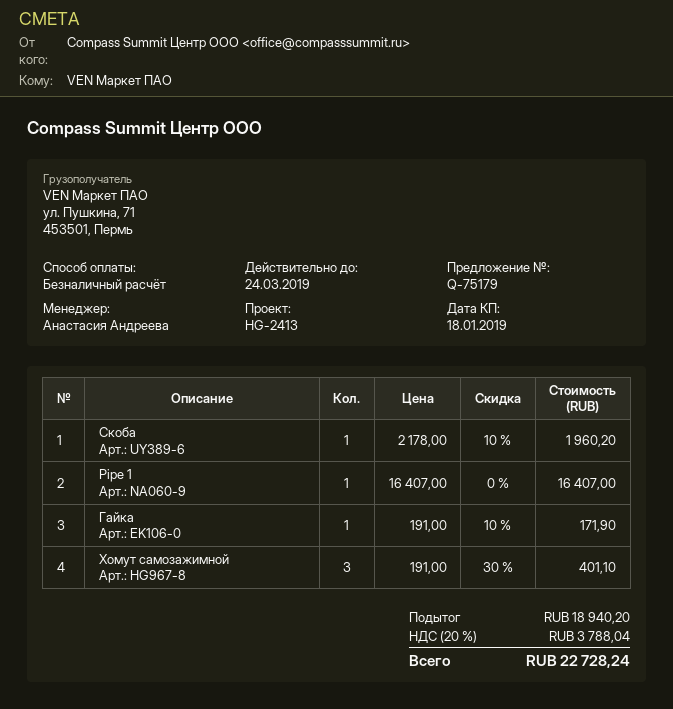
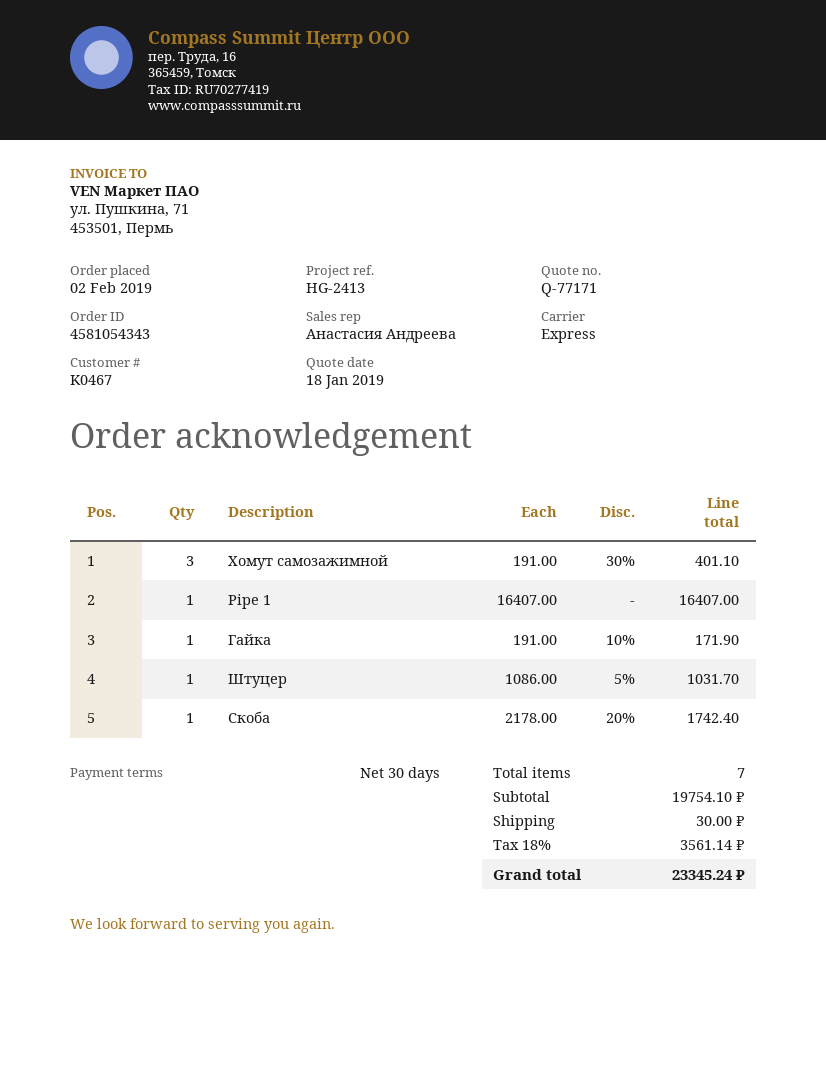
quote number: Q-75179 -> Q-77171
Скоба: 1 x 2178.00 - 10% = 1960.20 -> 1 x 2178.00 - 20% = 1742.40
Штуцер: none -> 1 x 1086.00 - 5% = 1031.70
subtotal: 18940.20 -> 19754.10
shipping: none -> 30.00
tax: 20% = 3788.04 -> 18% = 3561.14
total: 22728.24 -> 23345.24

